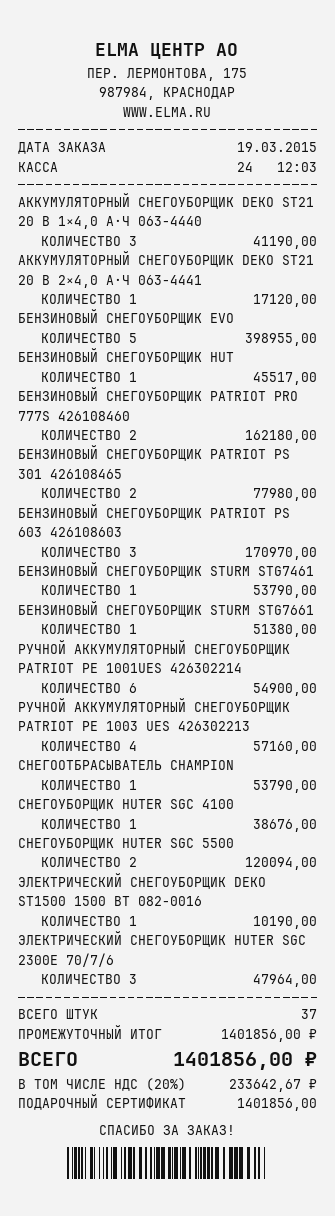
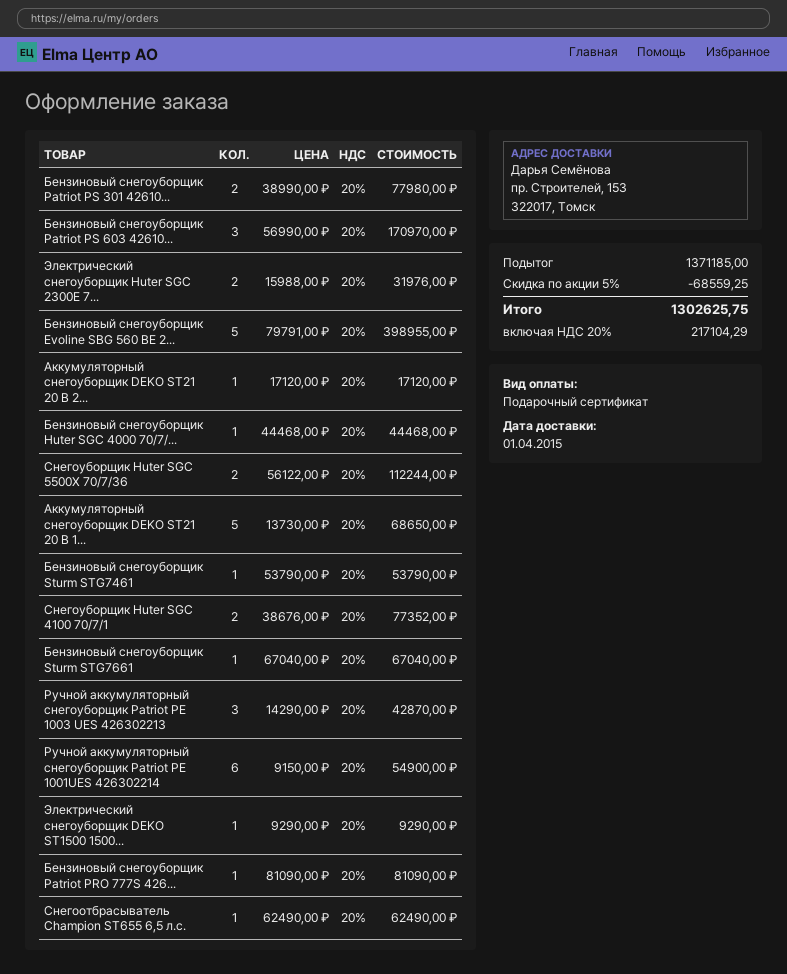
АККУМУЛЯТОРНЫЙ СНЕГОУБОРЩИК DEKO ST21 20 В 1×4,0 А·Ч 063-4440: 3 for 41190.00 -> 5 for 68650.00
БЕНЗИНОВЫЙ СНЕГОУБОРЩИК HUT: 1 for 45517.00 -> 1 for 44468.00
БЕНЗИНОВЫЙ СНЕГОУБОРЩИК PATRIOT PRO 777S 426108460: 2 for 162180.00 -> 1 for 81090.00
БЕНЗИНОВЫЙ СНЕГОУБОРЩИК STURM STG7661: 1 for 51380.00 -> 1 for 67040.00
РУЧНОЙ АККУМУЛЯТОРНЫЙ СНЕГОУБОРЩИК PATRIOT PE 1003 UES 426302213: 4 for 57160.00 -> 3 for 42870.00
СНЕГООТБРАСЫВАТЕЛЬ CHAMPION: 1 for 53790.00 -> 1 for 62490.00
СНЕГОУБОРЩИК HUTER SGC 4100: 1 for 38676.00 -> 2 for 77352.00
СНЕГОУБОРЩИК HUTER SGC 5500: 2 for 120094.00 -> 2 for 112244.00
ЭЛЕКТРИЧЕСКИЙ СНЕГОУБОРЩИК DEKO ST1500 1500 ВТ 082-0016: 1 for 10190.00 -> 1 for 9290.00
ЭЛЕКТРИЧЕСКИЙ СНЕГОУБОРЩИК HUTER SGC 2300E 70/7/6: 3 for 47964.00 -> 2 for 31976.00
subtotal: 1401856.00 -> 1371185.00
discount: none -> 5% = 68559.25
tax: 20% = 233642.67 -> 20% = 217104.29
total: 1401856.00 -> 1302625.75

